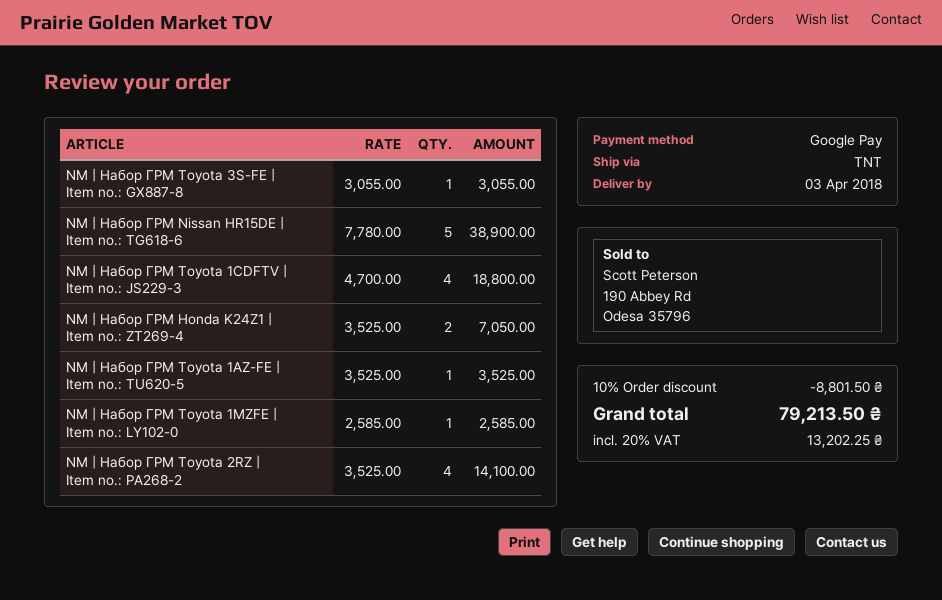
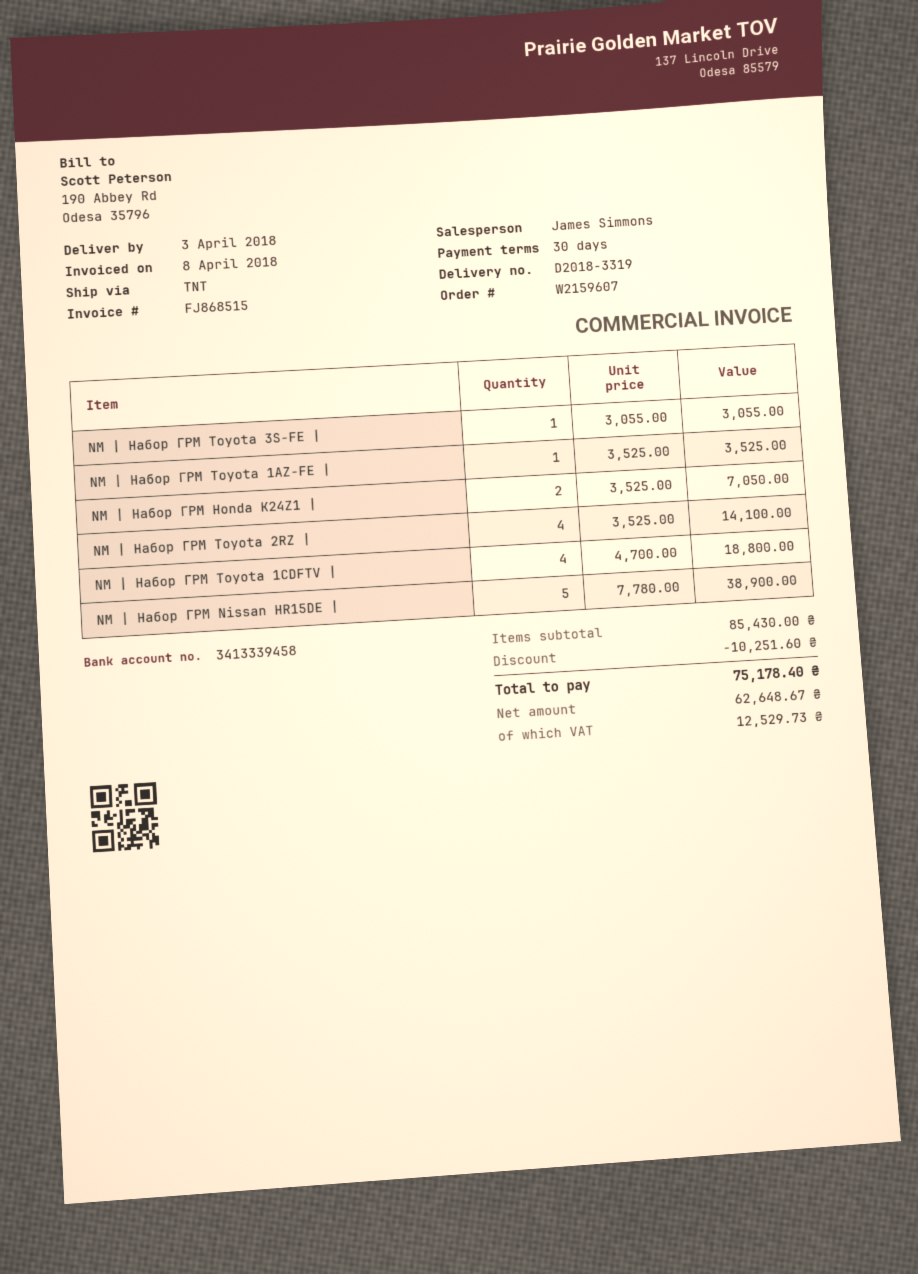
NM | Набор ГРМ Toyota 1MZFE |: 1 x 2585.00 = 2585.00 -> none
discount: 8801.50 -> 10251.60
tax: 13202.25 -> 12529.73
total: 79213.50 -> 75178.40

